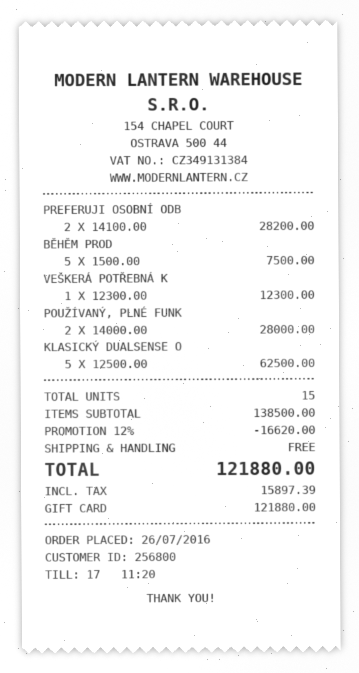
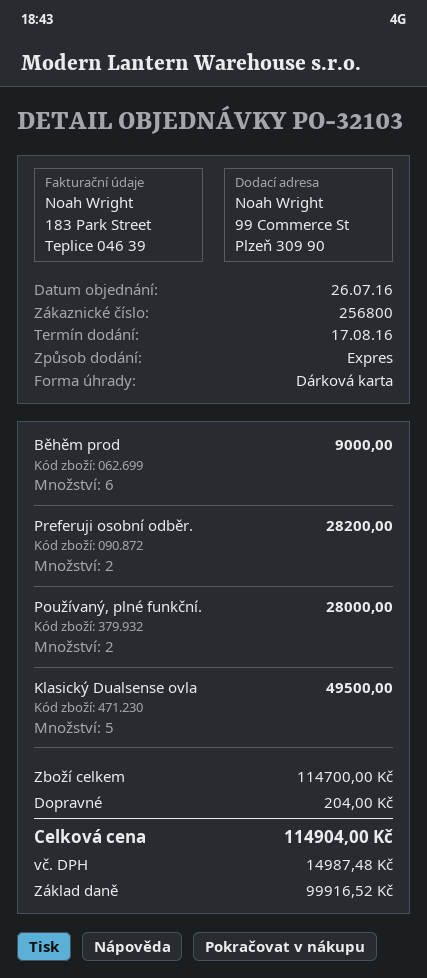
BĚHĚM PROD: 5 for 7500.00 -> 6 for 9000.00
VEŠKERÁ POTŘEBNÁ K: 1 for 12300.00 -> none
KLASICKÝ DUALSENSE O: 5 for 62500.00 -> 5 for 49500.00
subtotal: 138500.00 -> 114700.00
discount: 12% = 16620.00 -> none
shipping: 0.00 -> 204.00
tax: 15897.39 -> 14987.48
total: 121880.00 -> 114904.00

